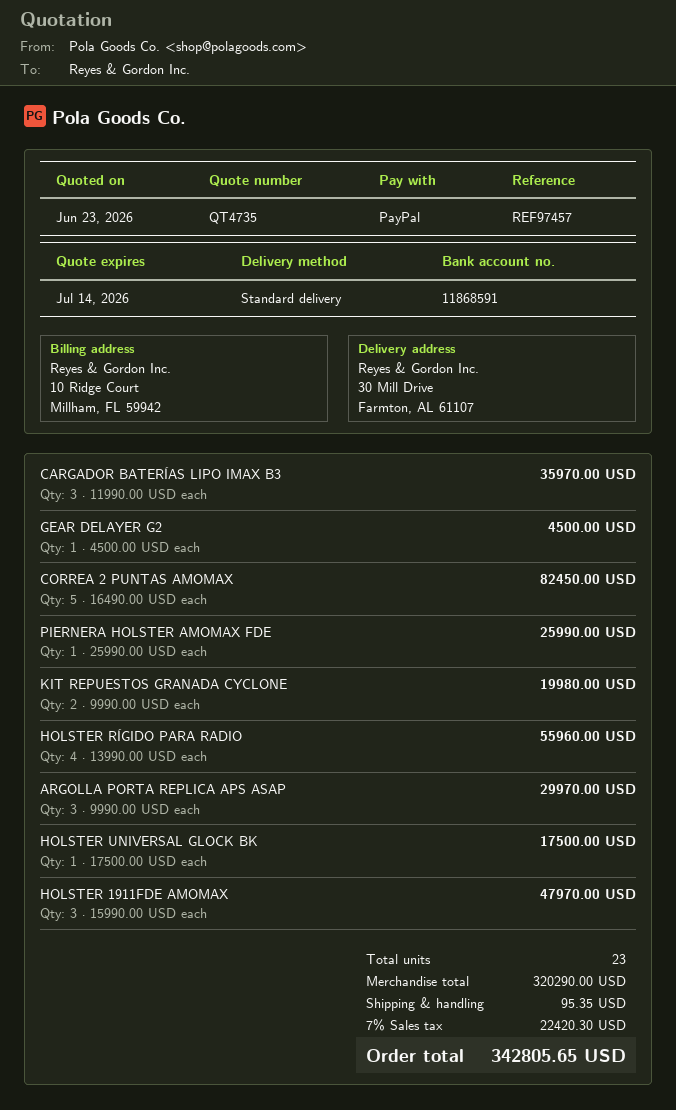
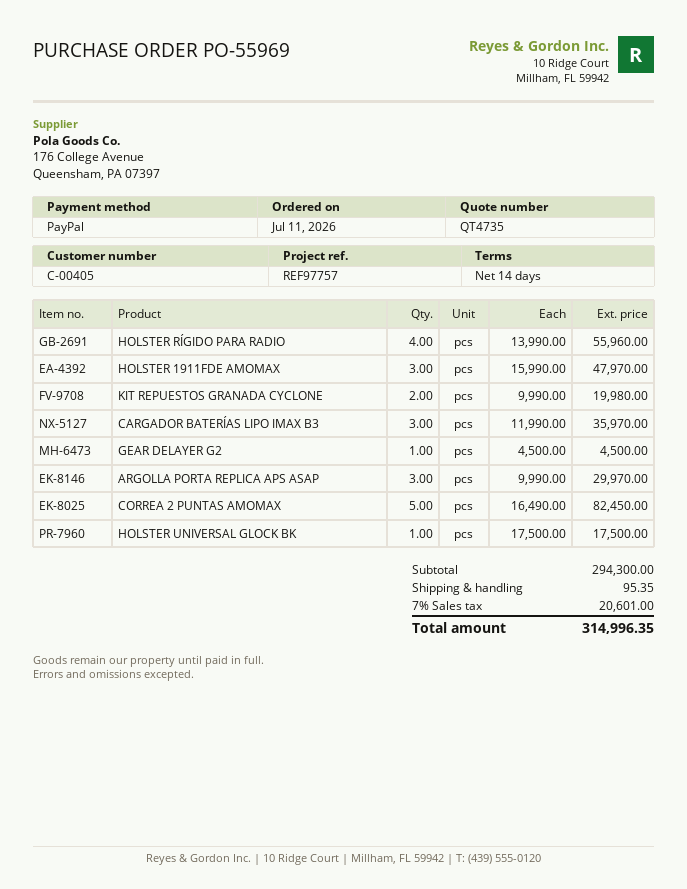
reference: REF97457 -> REF97757
PIERNERA HOLSTER AMOMAX FDE: 1 x 25990.00 = 25990.00 -> none
subtotal: 320290.00 -> 294300.00
tax: 7% = 22420.30 -> 7% = 20601.00
total: 342805.65 -> 314996.35

